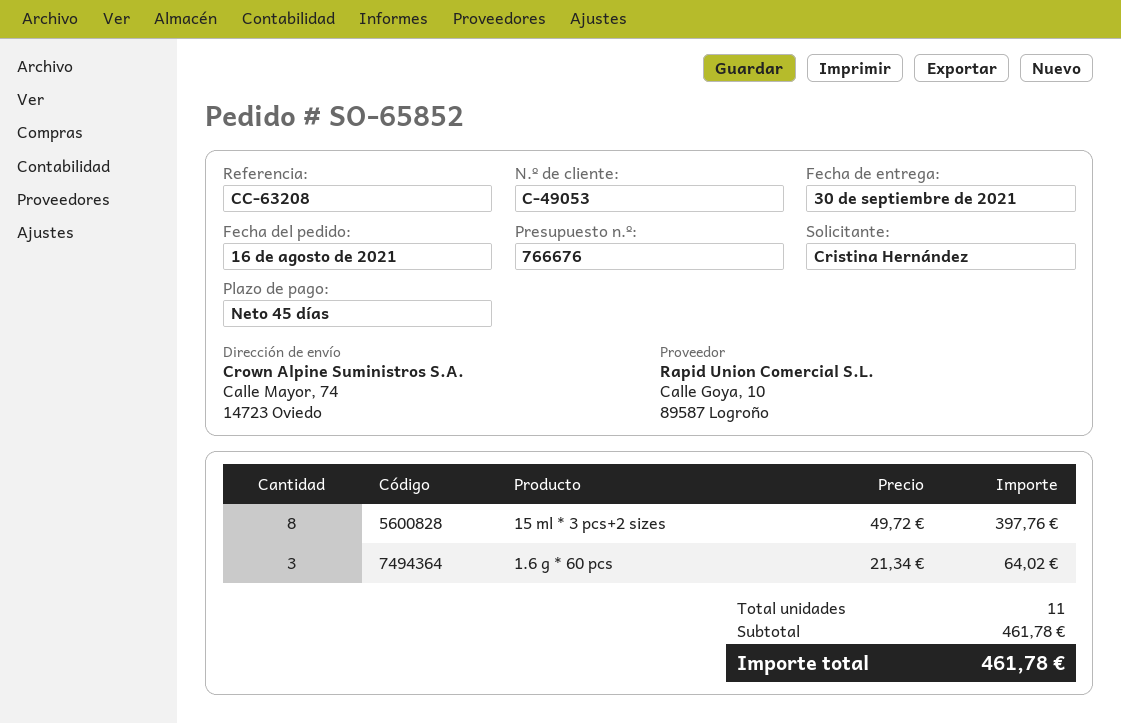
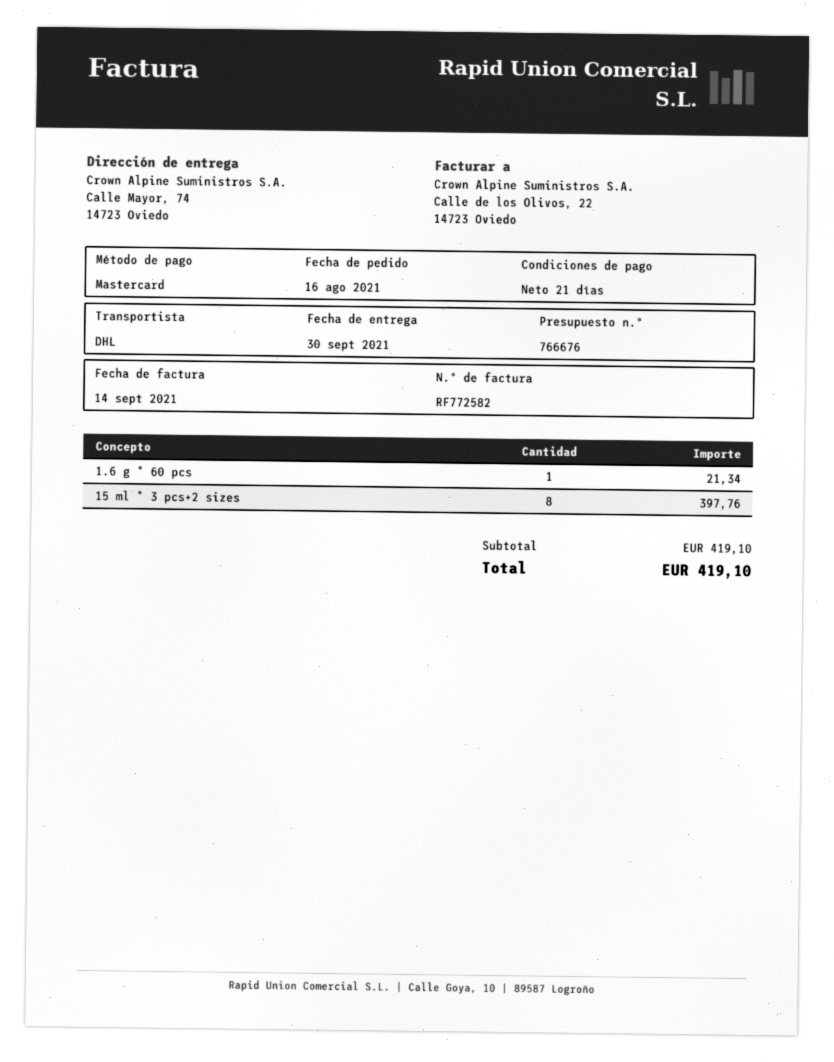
payment terms: 45 days -> 21 days
1.6 g * 60 pcs: 3 for 64.02 -> 1 for 21.34
subtotal: 461.78 -> 419.10
total: 461.78 -> 419.10

